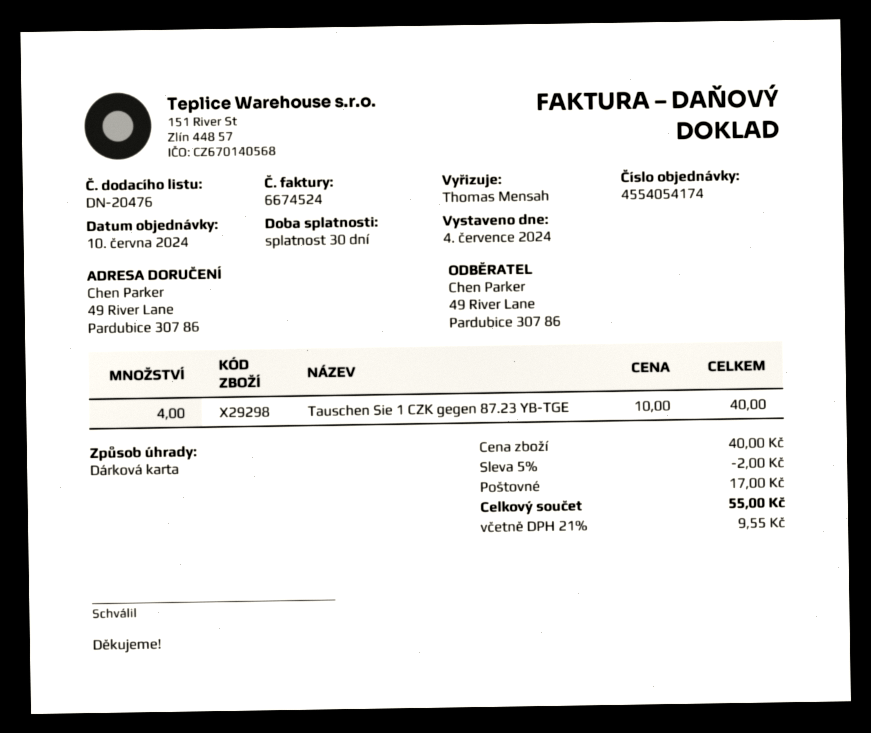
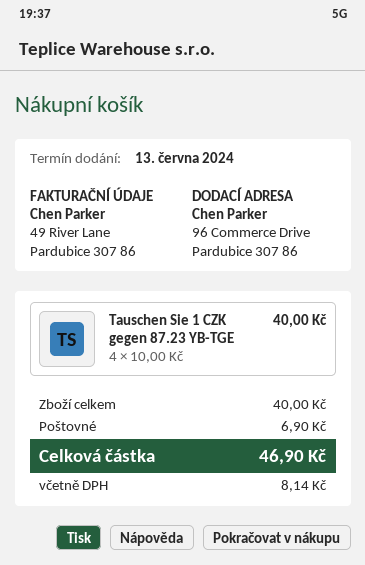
ship to: 49 River Lane, Pardubice 307 86 -> 96 Commerce Drive, Pardubice 307 86
discount: 5% = 2.00 -> none
shipping: 17.00 -> 6.90
tax: 9.55 -> 8.14
total: 55.00 -> 46.90

